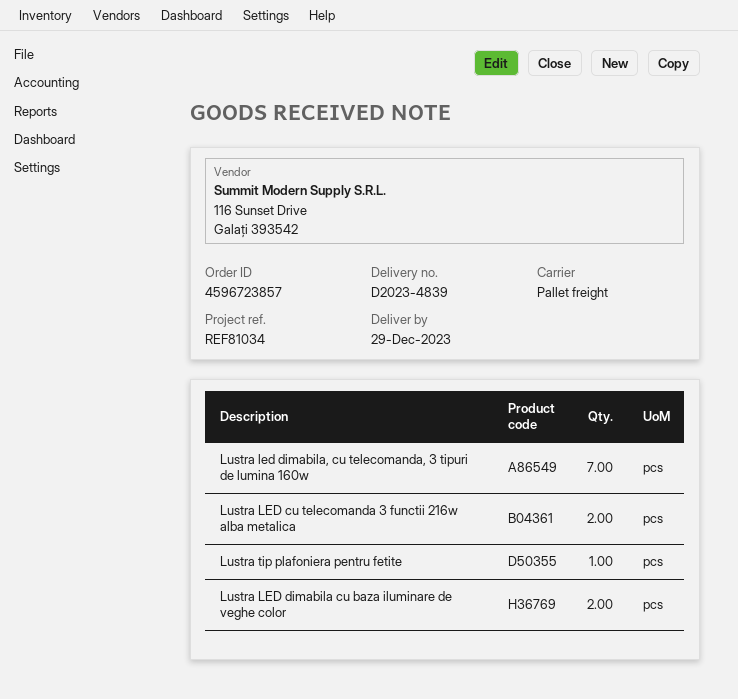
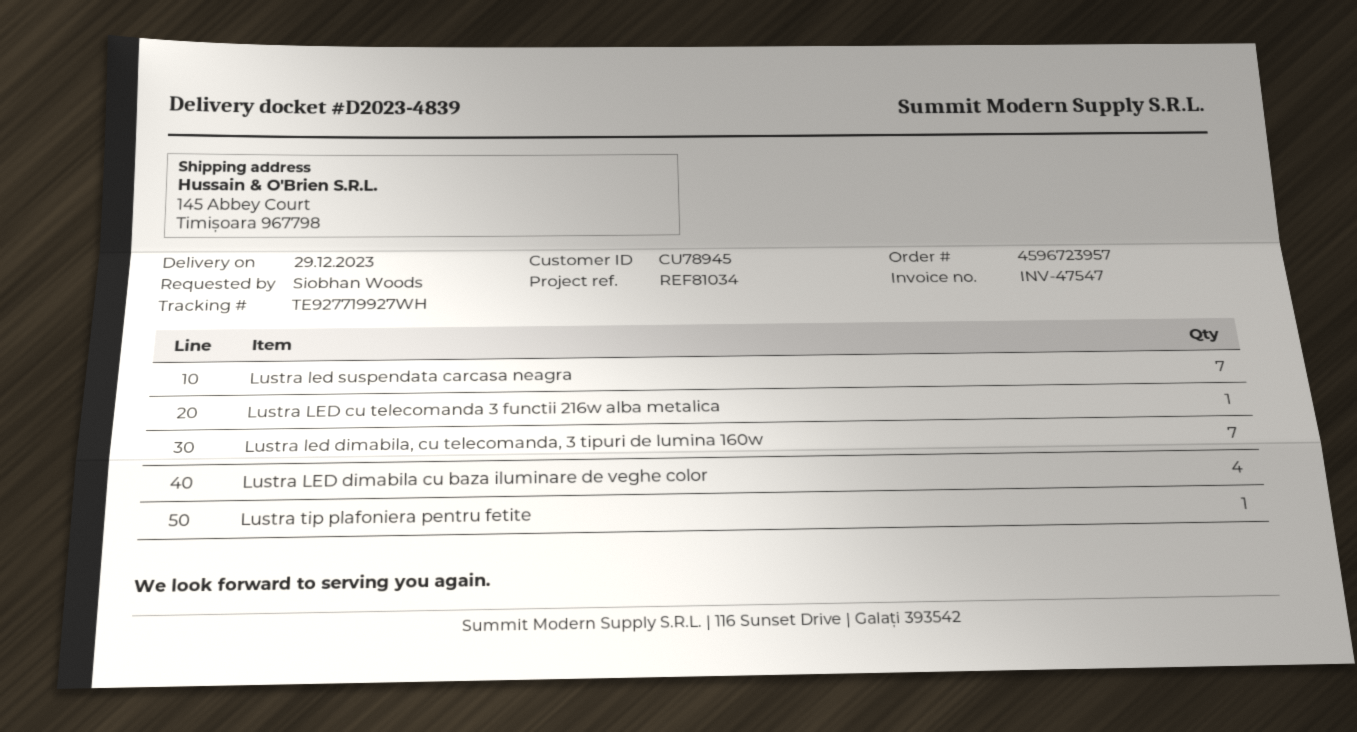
order number: 4596723857 -> 4596723957
Lustra LED cu telecomanda 3 functii 216w alba metalica: 2 -> 1
Lustra LED dimabila cu baza iluminare de veghe color: 2 -> 4
Lustra led suspendata carcasa neagra: none -> 7

